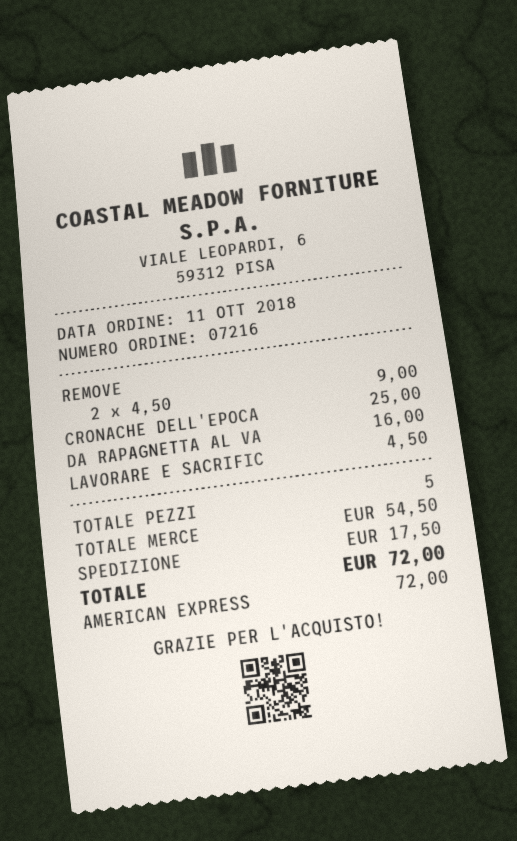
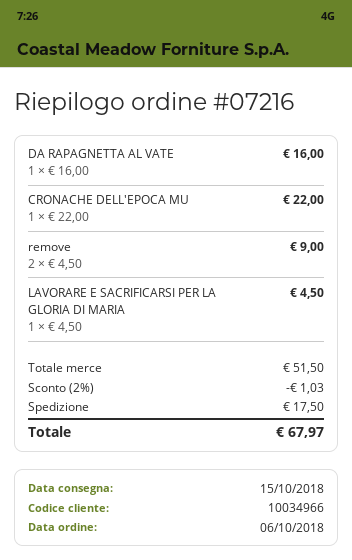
order date: 2018-10-11 -> 2018-10-06
CRONACHE DELL'EPOCA: 1 x 25.00 = 25.00 -> 1 x 22.00 = 22.00
subtotal: 54.50 -> 51.50
discount: none -> 2% = 1.03
total: 72.00 -> 67.97

